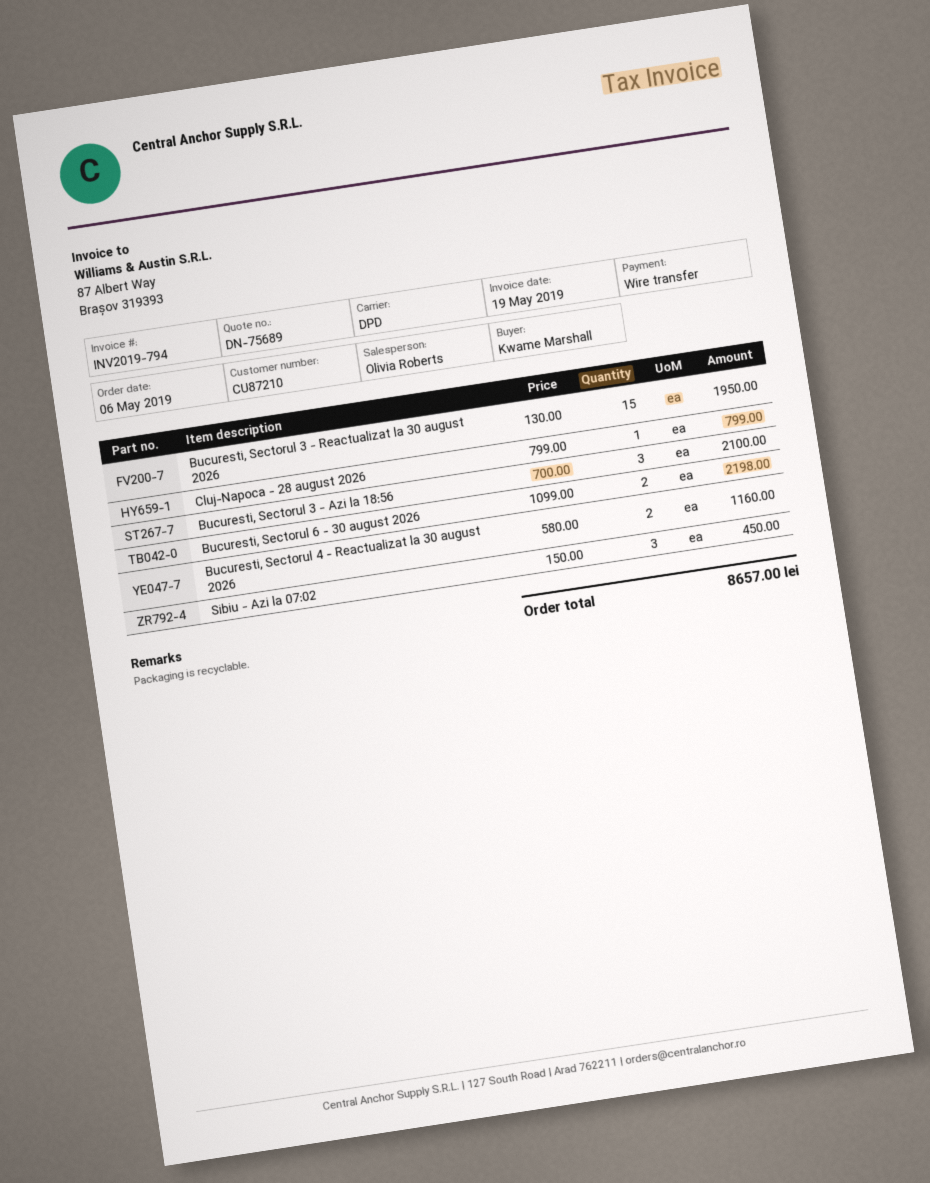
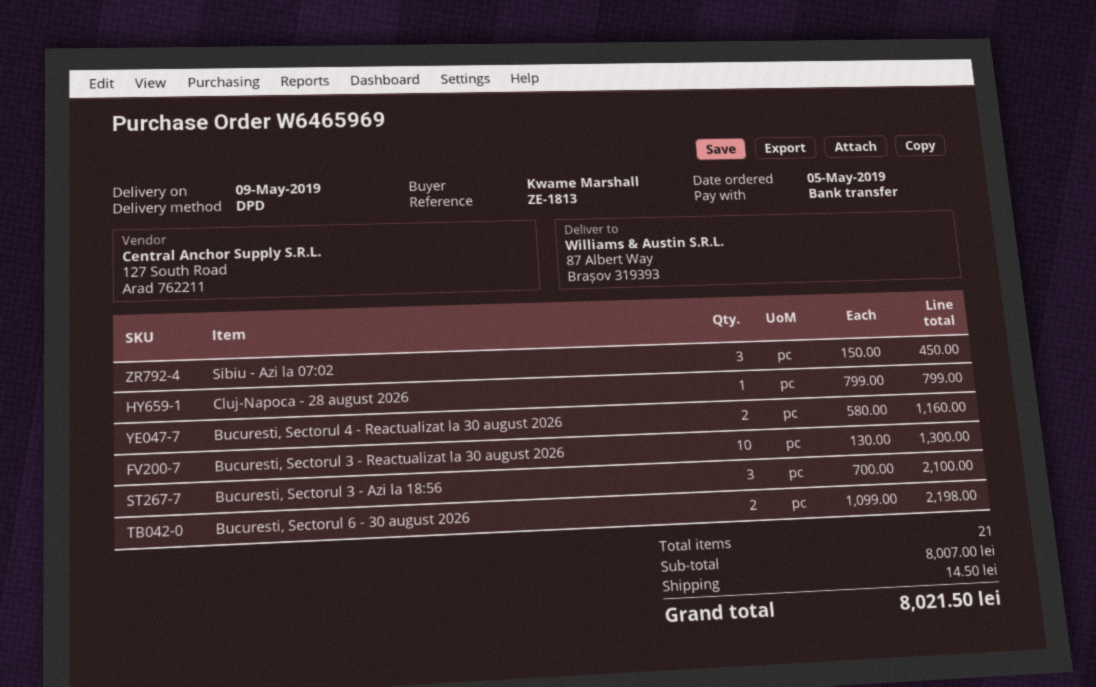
order date: 2019-05-06 -> 2019-05-05
Bucuresti, Sectorul 3 - Reactualizat la 30 august 2026: 15 x 130.00 = 1950.00 -> 10 x 130.00 = 1300.00
shipping: none -> 14.50
total: 8657.00 -> 8021.50

